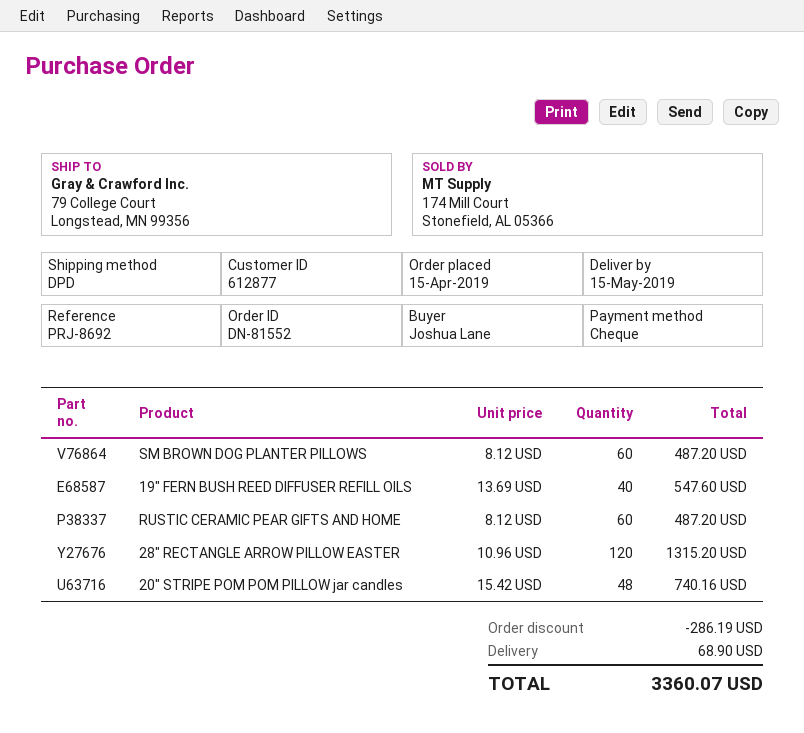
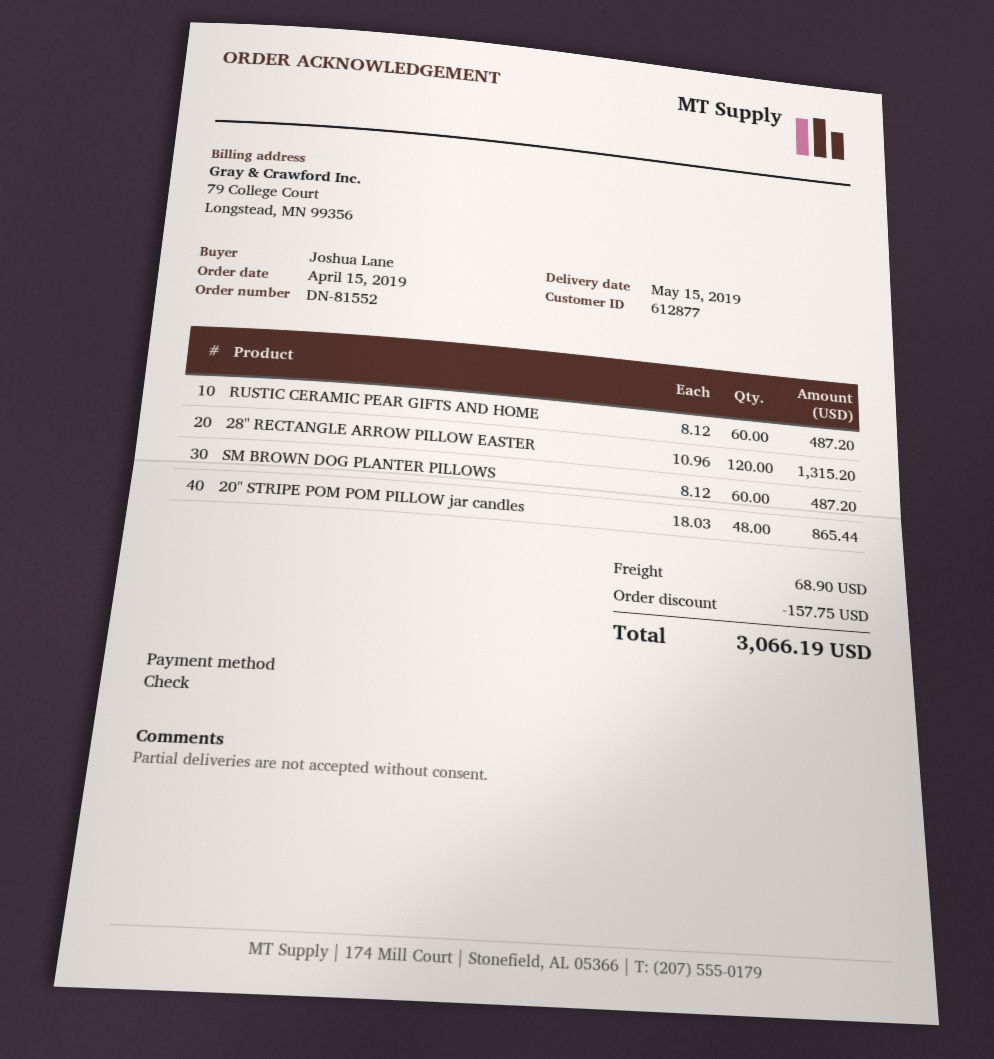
19" FERN BUSH REED DIFFUSER REFILL OILS: 40 x 13.69 = 547.60 -> none
20" STRIPE POM POM PILLOW jar candles: 48 x 15.42 = 740.16 -> 48 x 18.03 = 865.44
discount: 286.19 -> 157.75
total: 3360.07 -> 3066.19

